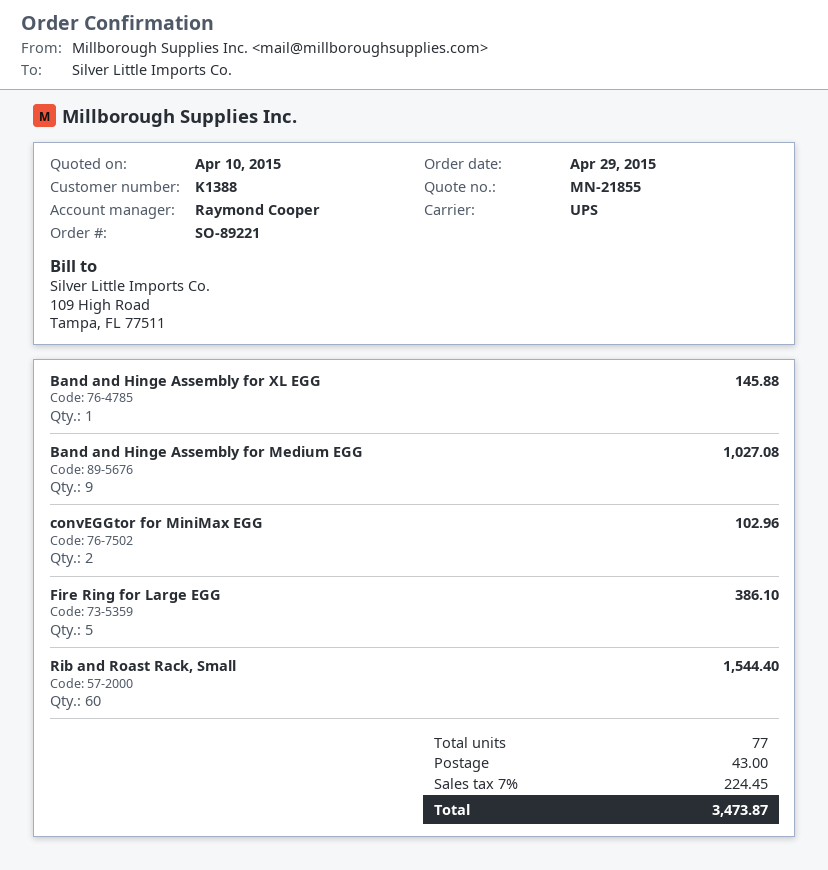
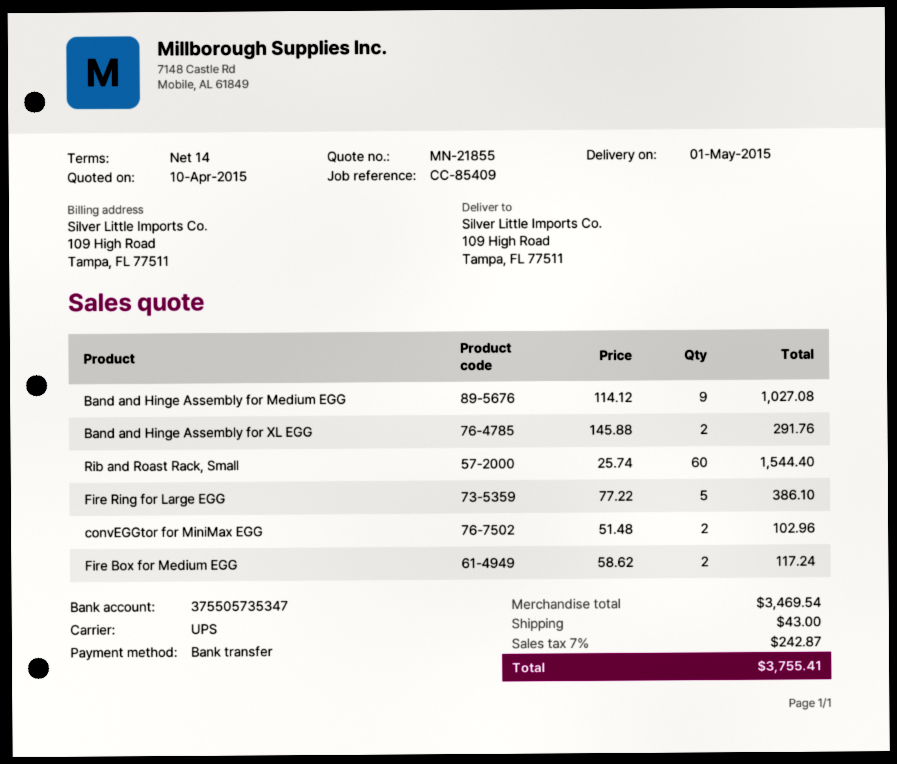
Band and Hinge Assembly for XL EGG: 1 for 145.88 -> 2 for 291.76
Fire Box for Medium EGG: none -> 2 for 117.24
tax: 7% = 224.45 -> 7% = 242.87
total: 3473.87 -> 3755.41

